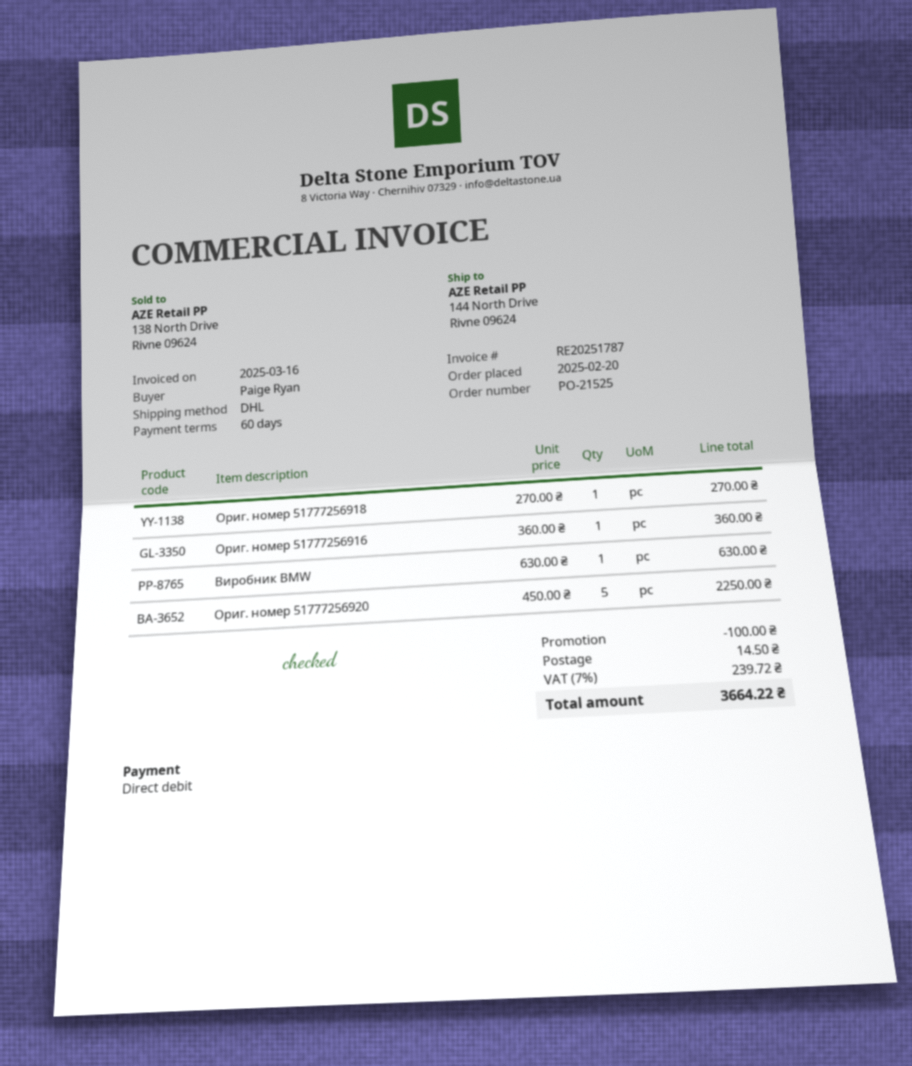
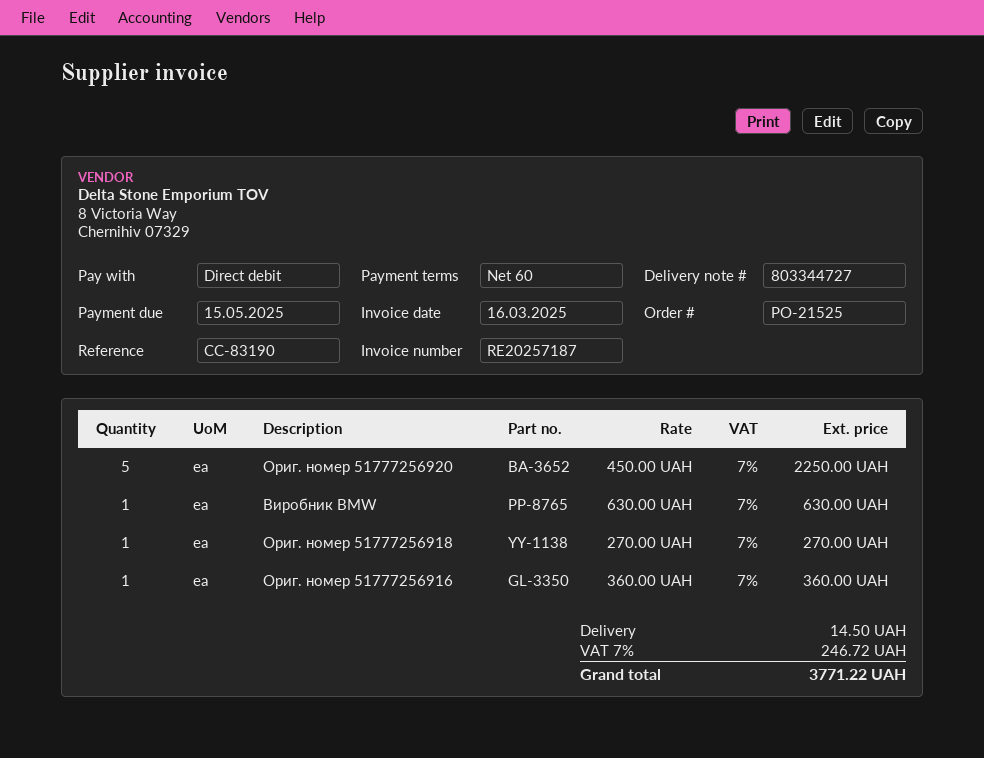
invoice number: RE20251787 -> RE20257187
discount: 100.00 -> none
tax: 7% = 239.72 -> 7% = 246.72
total: 3664.22 -> 3771.22

